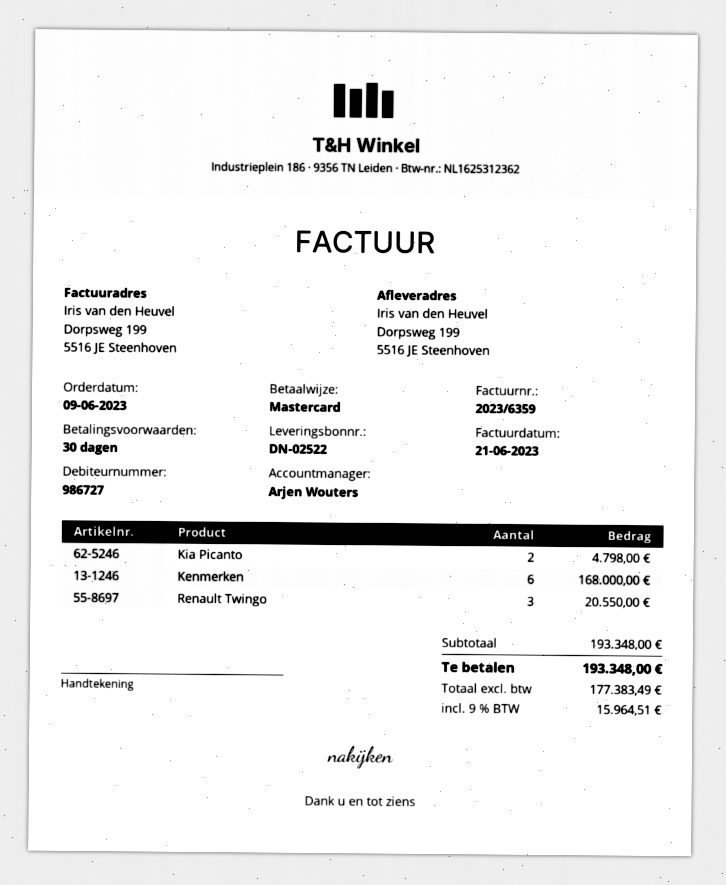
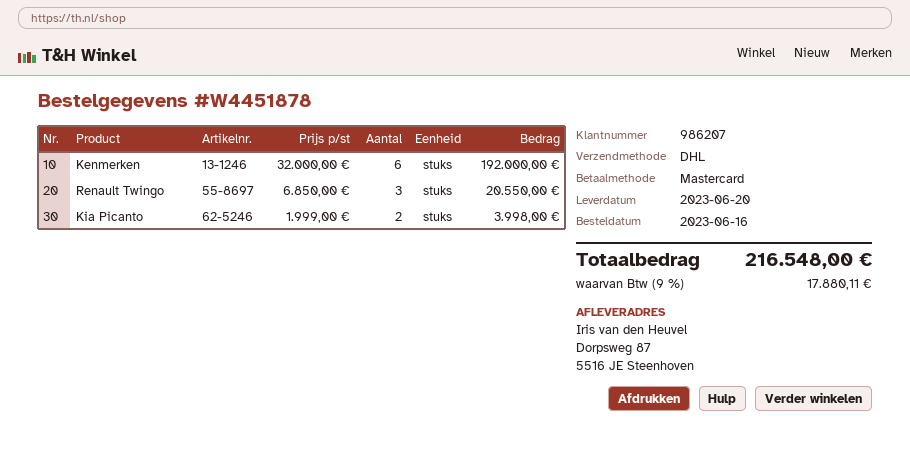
order date: 2023-06-09 -> 2023-06-16
customer number: 986727 -> 986207
ship to: Dorpsweg 199, 5516 JE Steenhoven -> Dorpsweg 87, 5516 JE Steenhoven
Kia Picanto: 2 for 4798.00 -> 2 for 3998.00
Kenmerken: 6 for 168000.00 -> 6 for 192000.00
tax: 9% = 15964.51 -> 9% = 17880.11
total: 193348.00 -> 216548.00

